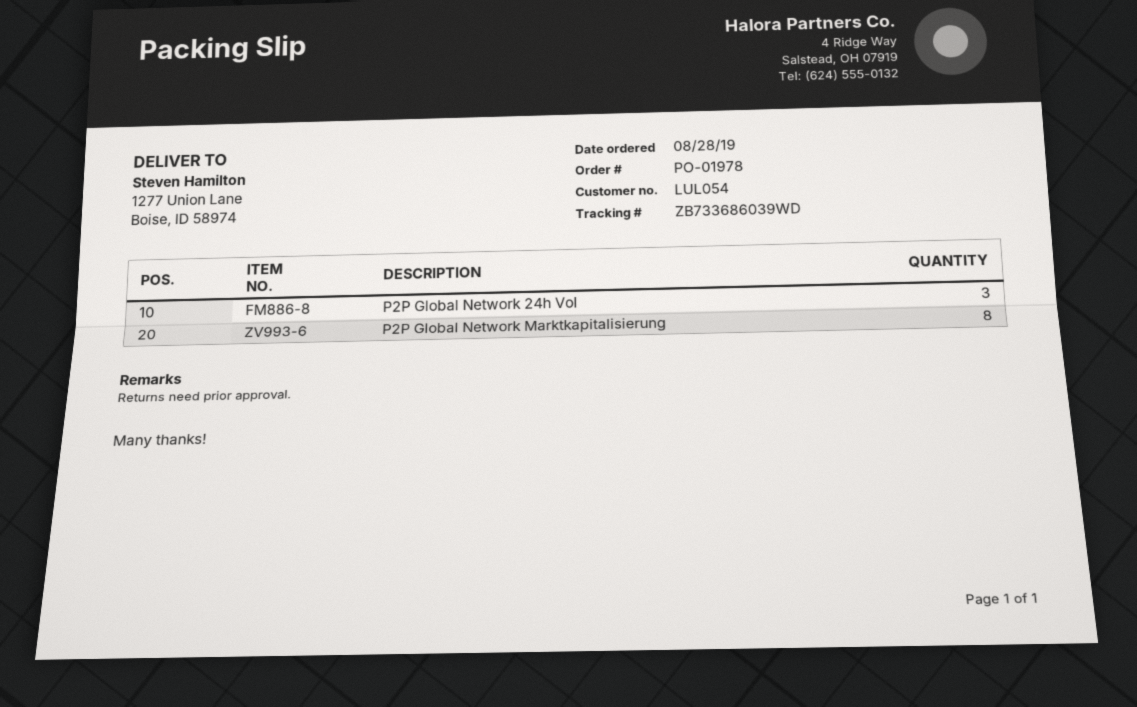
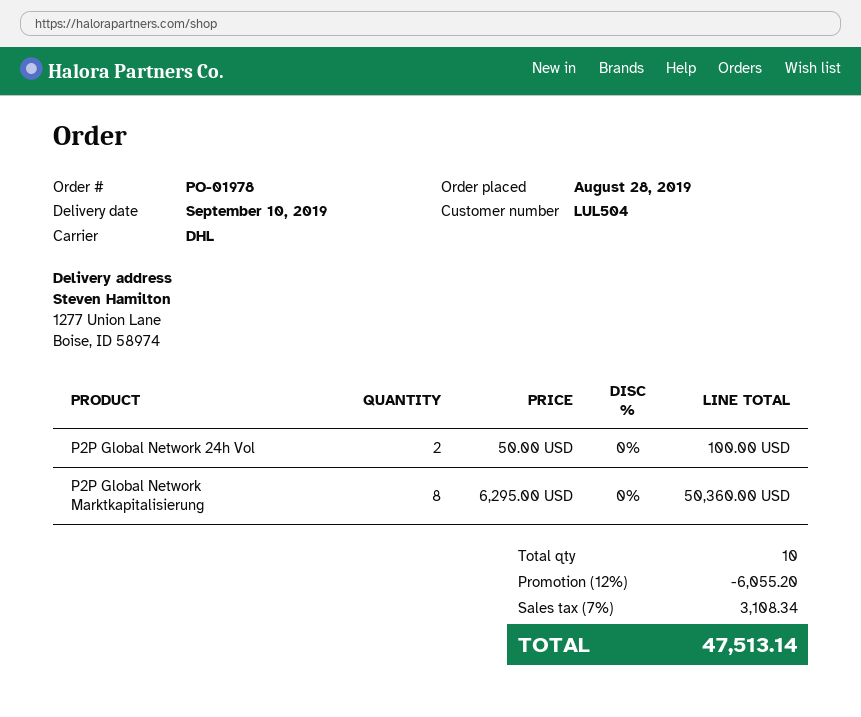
customer number: LUL054 -> LUL504
P2P Global Network 24h Vol: 3 -> 2

